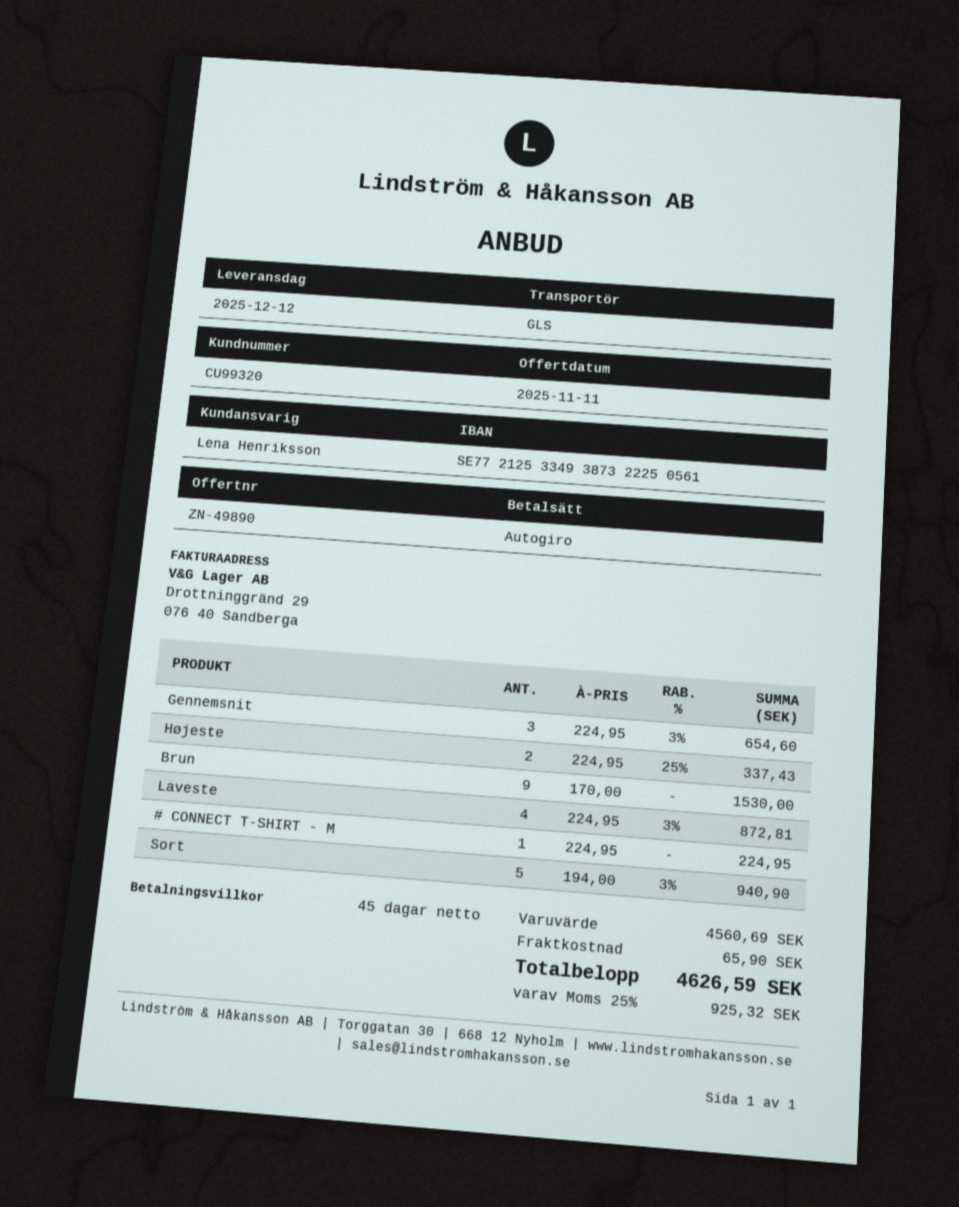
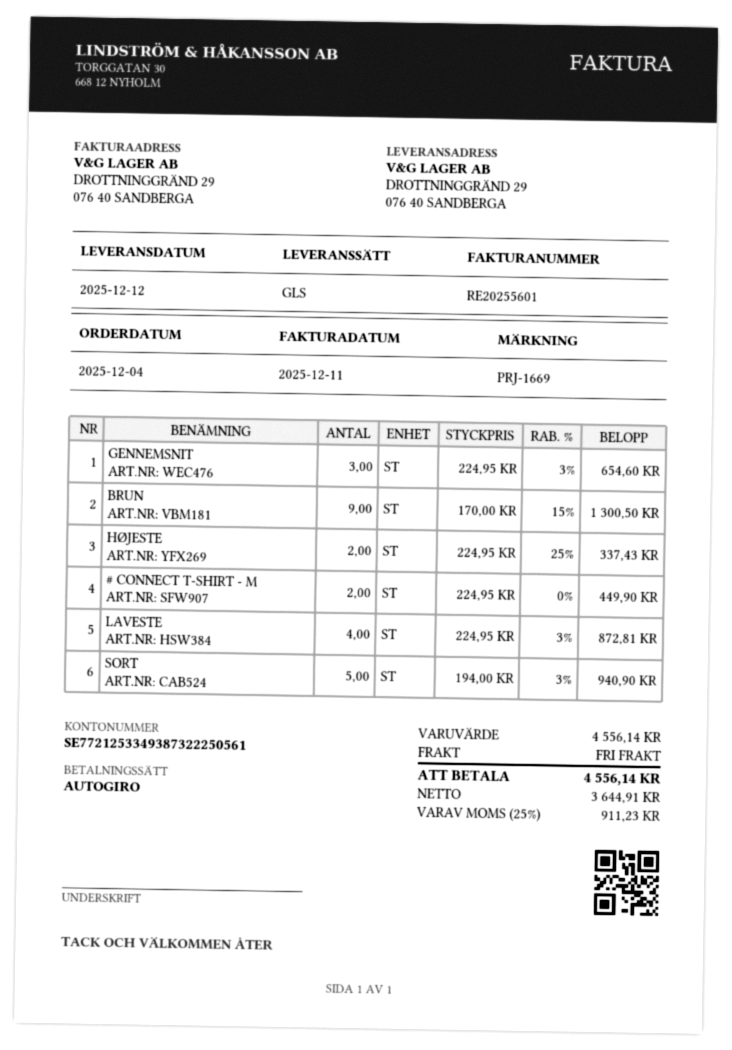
Brun: 9 x 170.00 = 1530.00 -> 9 x 170.00 - 15% = 1300.50
# CONNECT T-SHIRT - M: 1 x 224.95 = 224.95 -> 2 x 224.95 = 449.90
subtotal: 4560.69 -> 4556.14
shipping: 65.90 -> 0.00
tax: 25% = 925.32 -> 25% = 911.23
total: 4626.59 -> 4556.14

